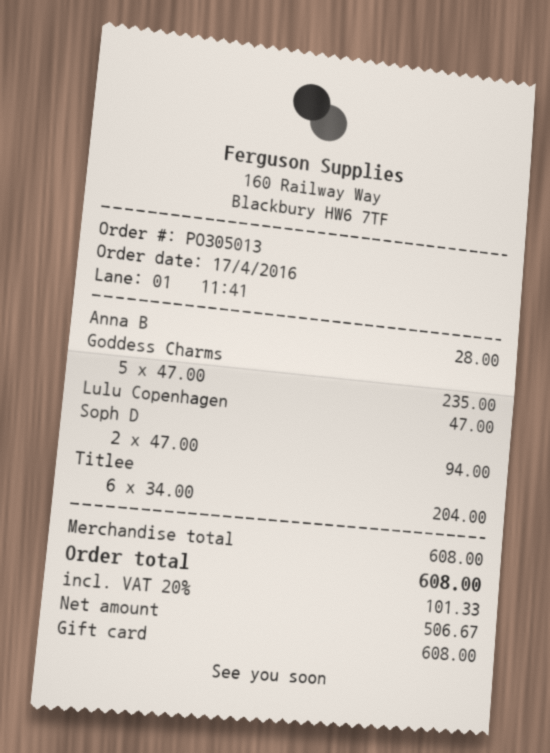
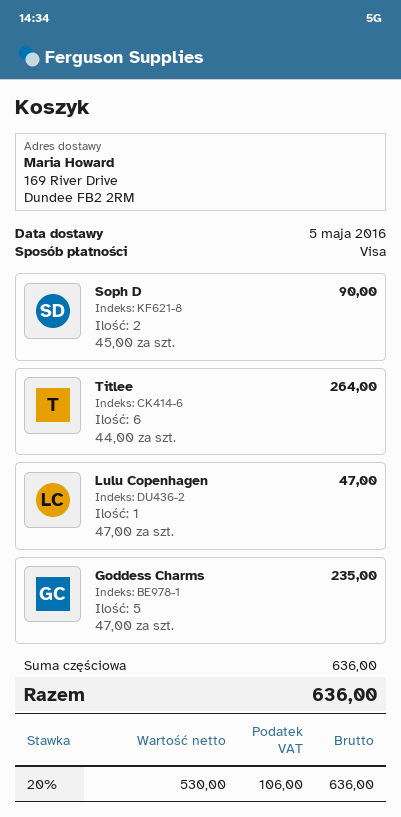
payment method: gift card -> Visa
Anna B: 1 x 28.00 = 28.00 -> none
Soph D: 2 x 47.00 = 94.00 -> 2 x 45.00 = 90.00
Titlee: 6 x 34.00 = 204.00 -> 6 x 44.00 = 264.00
subtotal: 608.00 -> 636.00
net: 506.67 -> 530.00
tax: 20% = 101.33 -> 20% = 106.00
total: 608.00 -> 636.00

